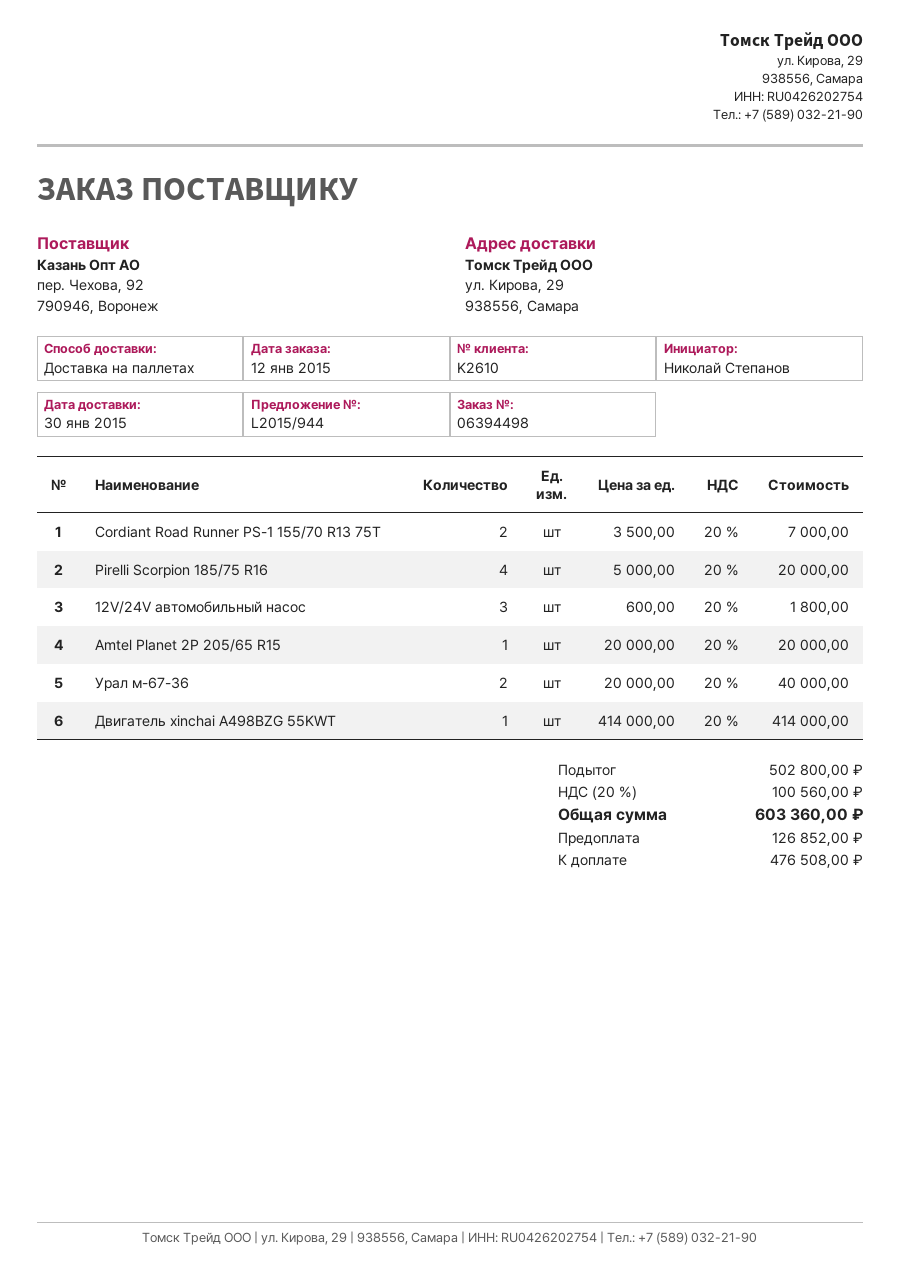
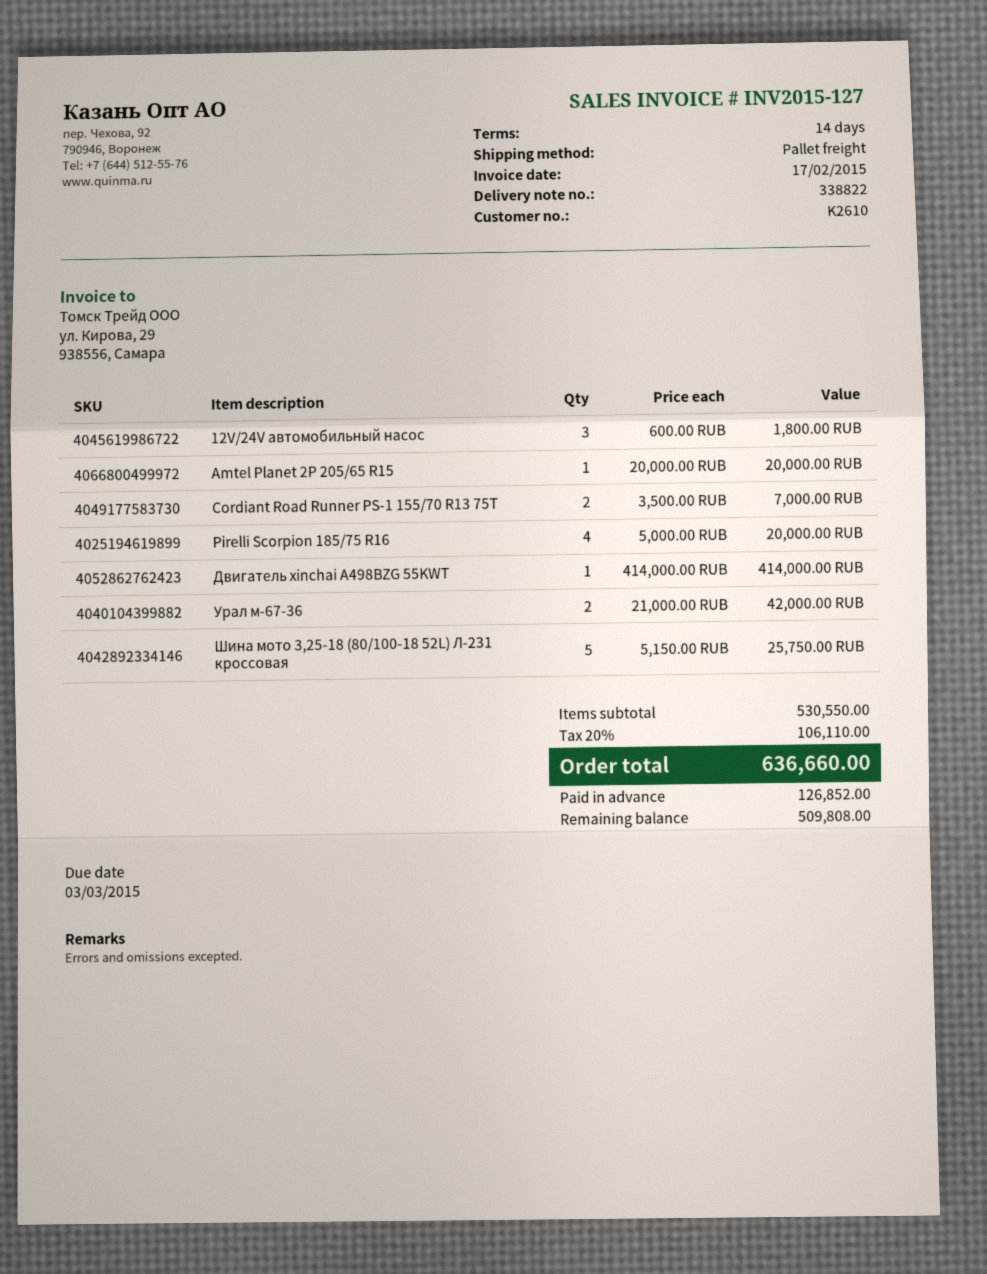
Урал м-67-36: 2 x 20000.00 = 40000.00 -> 2 x 21000.00 = 42000.00
Шина мото 3,25-18 (80/100-18 52L) Л-231 кроссовая: none -> 5 x 5150.00 = 25750.00
subtotal: 502800.00 -> 530550.00
tax: 20% = 100560.00 -> 20% = 106110.00
total: 603360.00 -> 636660.00
balance: 476508.00 -> 509808.00

